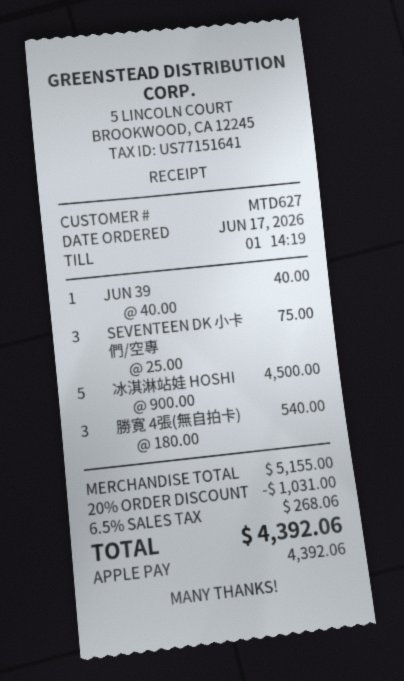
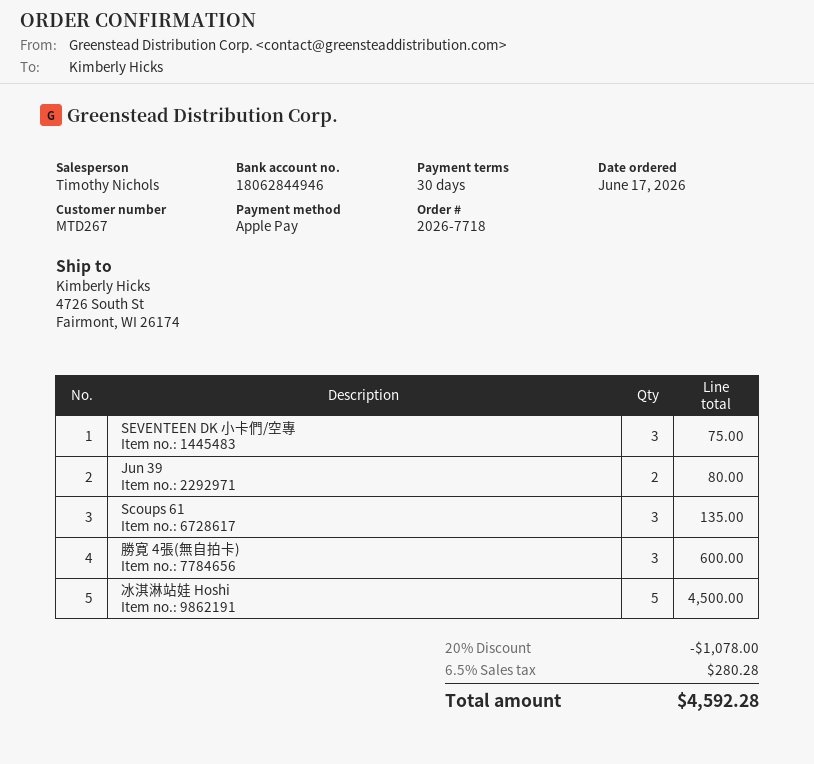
customer number: MTD627 -> MTD267
JUN 39: 1 for 40.00 -> 2 for 80.00
勝寛 4張(無自拍卡): 3 for 540.00 -> 3 for 600.00
Scoups 61: none -> 3 for 135.00
discount: 20% = 1031.00 -> 20% = 1078.00
tax: 6.5% = 268.06 -> 6.5% = 280.28
total: 4392.06 -> 4592.28

